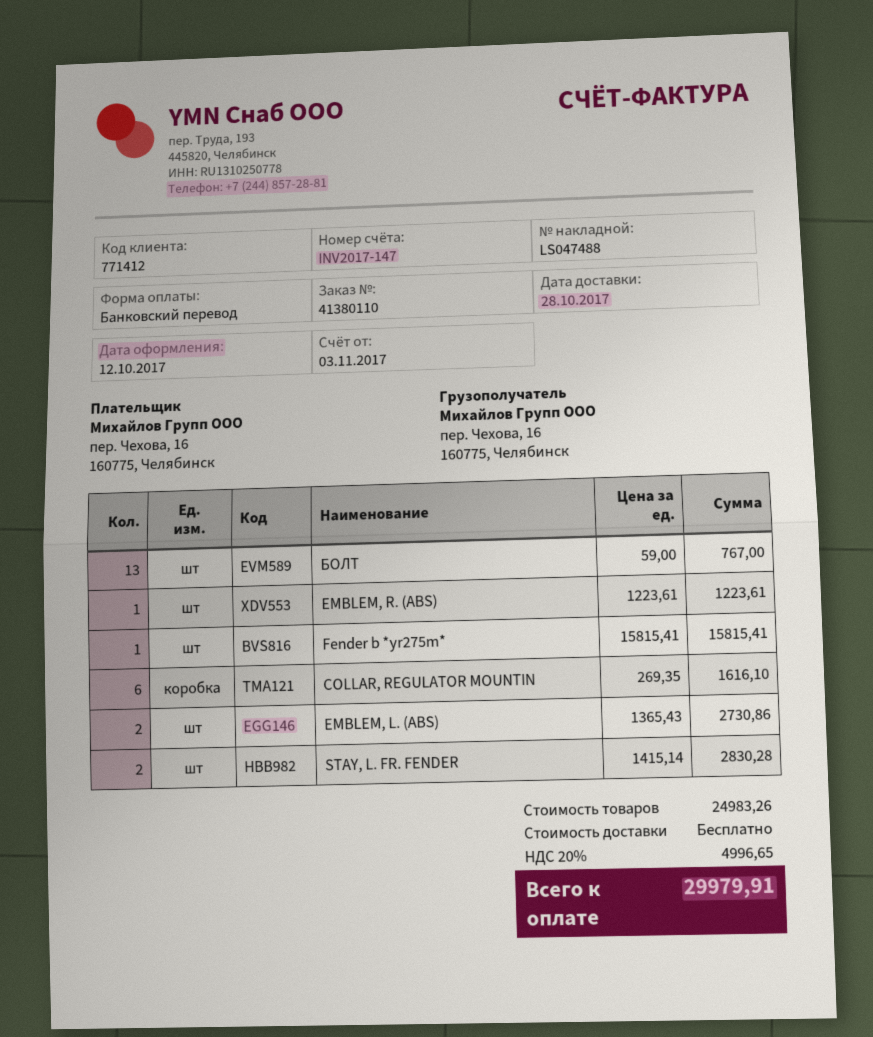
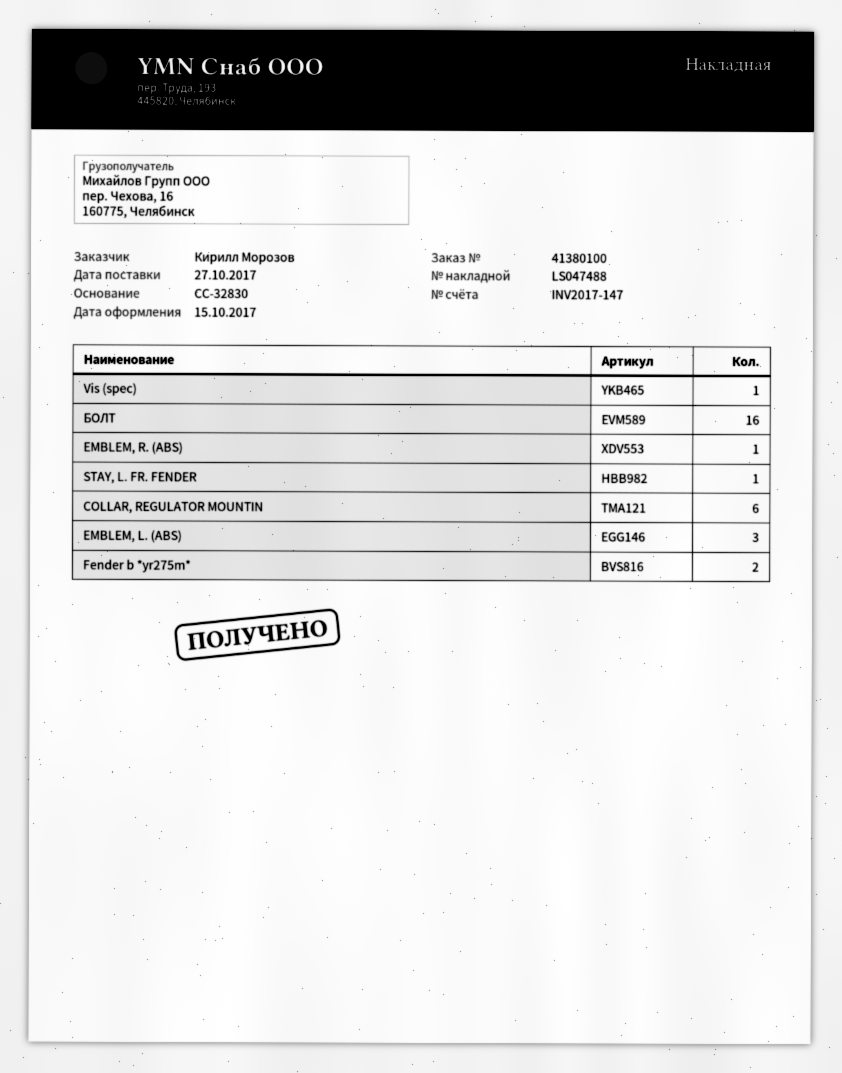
order number: 41380110 -> 41380100
order date: 2017-10-12 -> 2017-10-15
delivery date: 2017-10-28 -> 2017-10-27
БОЛТ: 13 -> 16
Fender b *yr275m*: 1 -> 2
EMBLEM, L. (ABS): 2 -> 3
STAY, L. FR. FENDER: 2 -> 1
Vis (spec): none -> 1

